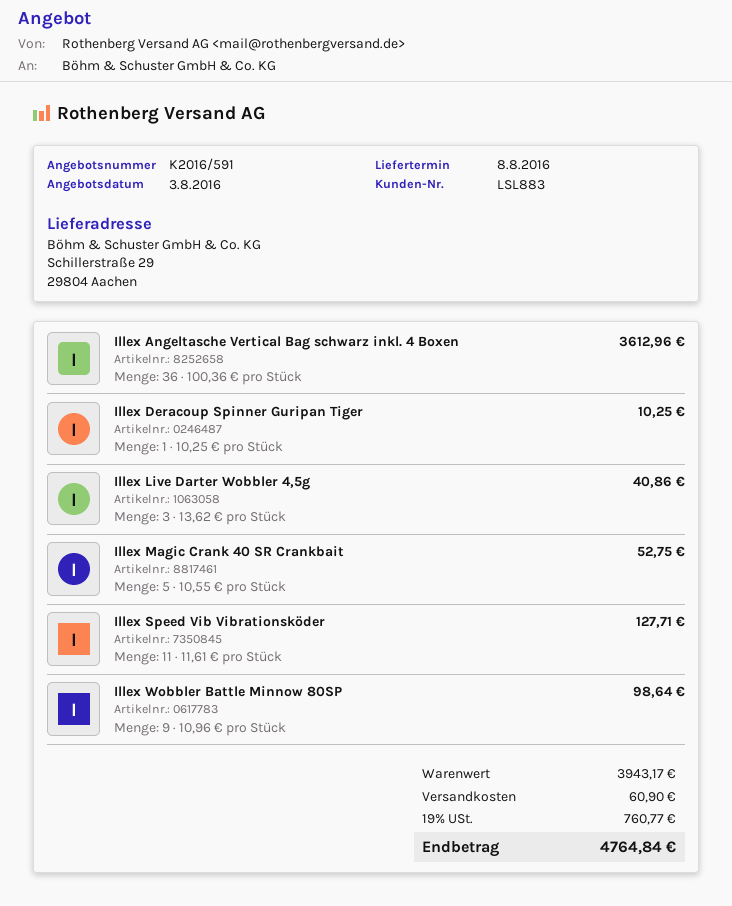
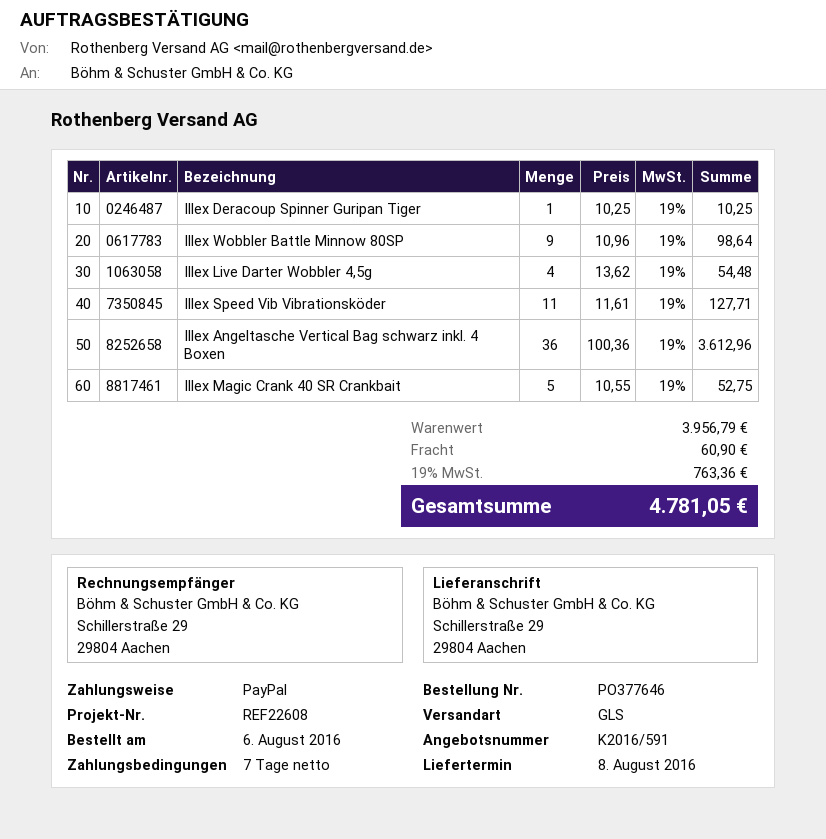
Illex Live Darter Wobbler 4,5g: 3 x 13.62 = 40.86 -> 4 x 13.62 = 54.48
subtotal: 3943.17 -> 3956.79
tax: 19% = 760.77 -> 19% = 763.36
total: 4764.84 -> 4781.05

